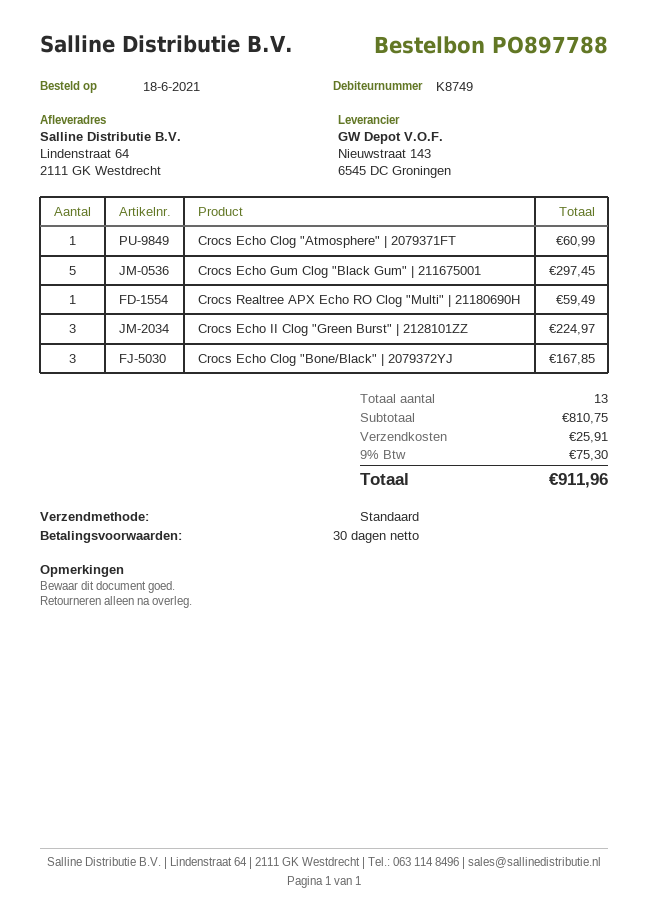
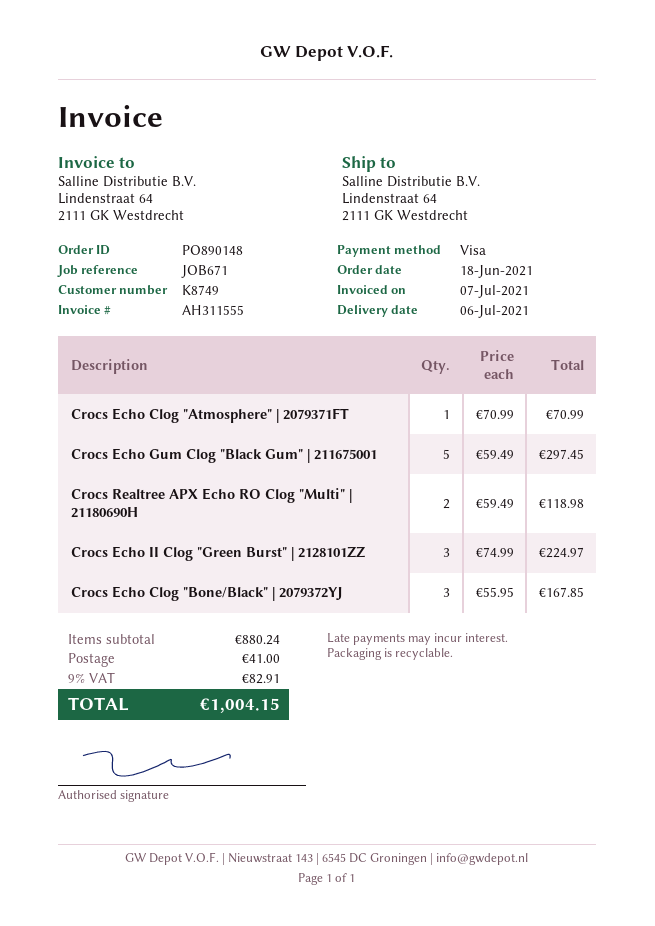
order number: PO897788 -> PO890148
Crocs Echo Clog "Atmosphere" | 2079371FT: 1 for 60.99 -> 1 for 70.99
Crocs Realtree APX Echo RO Clog "Multi" | 21180690H: 1 for 59.49 -> 2 for 118.98
subtotal: 810.75 -> 880.24
shipping: 25.91 -> 41.00
tax: 9% = 75.30 -> 9% = 82.91
total: 911.96 -> 1004.15

